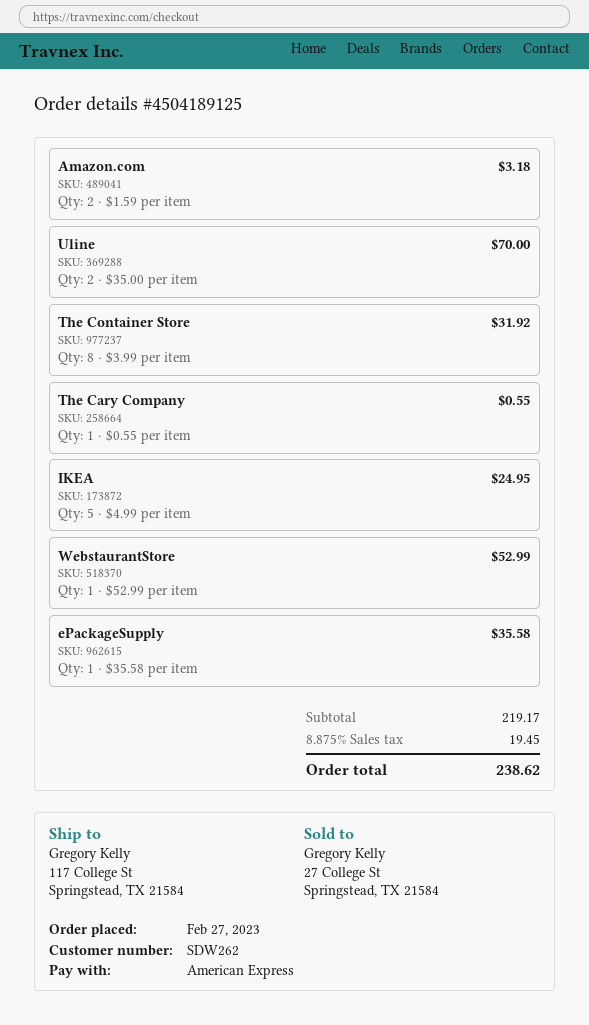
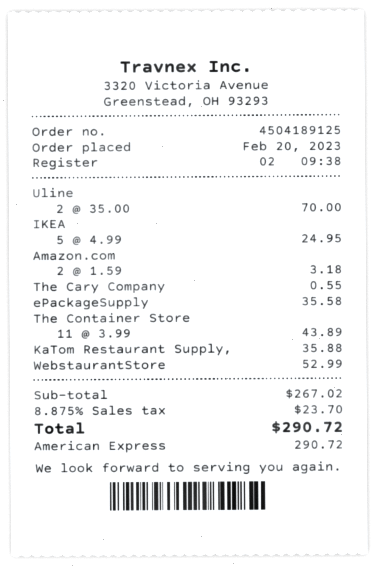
order date: 2023-02-27 -> 2023-02-20
The Container Store: 8 x 3.99 = 31.92 -> 11 x 3.99 = 43.89
KaTom Restaurant Supply,: none -> 1 x 35.88 = 35.88
subtotal: 219.17 -> 267.02
tax: 8.875% = 19.45 -> 8.875% = 23.70
total: 238.62 -> 290.72

